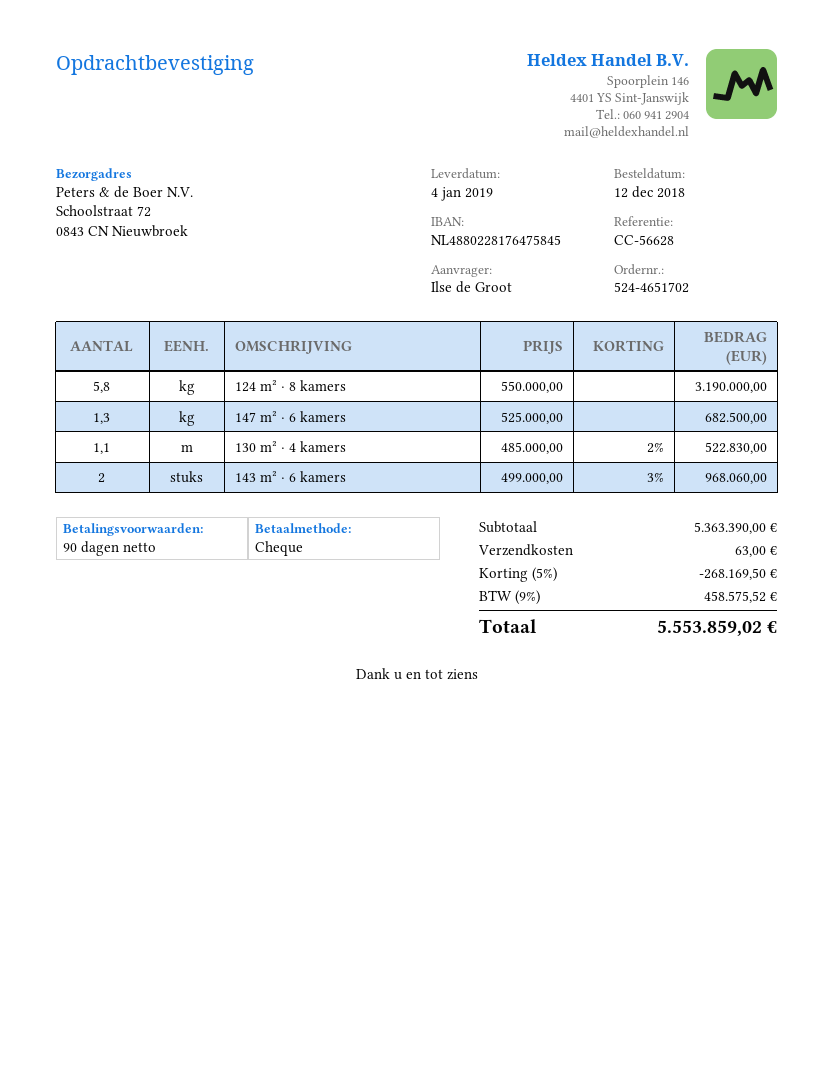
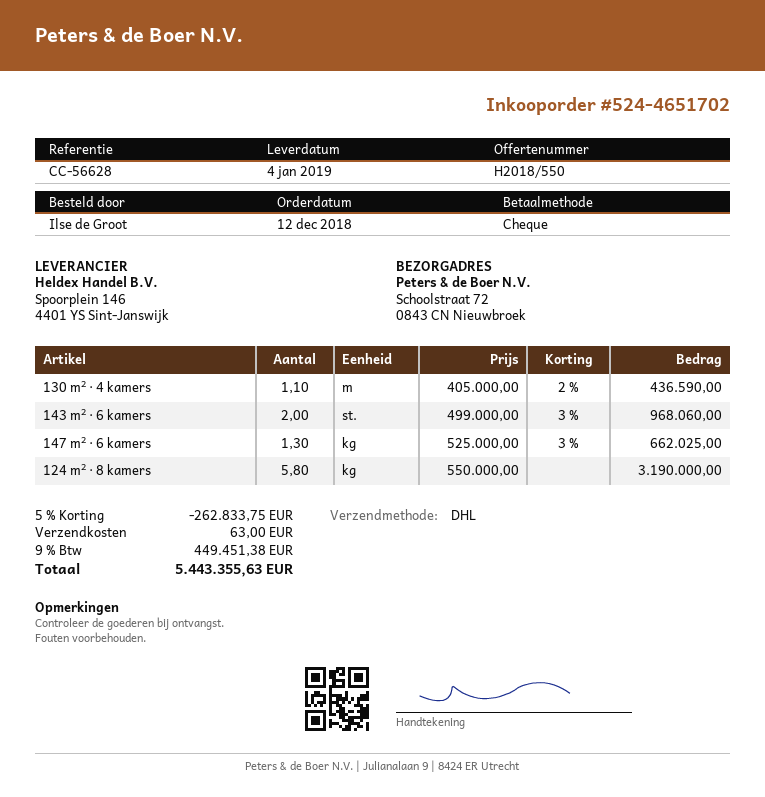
147 m² · 6 kamers: 1.3 x 525000.00 = 682500.00 -> 1.3 x 525000.00 - 3% = 662025.00
130 m² · 4 kamers: 1.1 x 485000.00 - 2% = 522830.00 -> 1.1 x 405000.00 - 2% = 436590.00
discount: 5% = 268169.50 -> 5% = 262833.75
tax: 9% = 458575.52 -> 9% = 449451.38
total: 5553859.02 -> 5443355.63

